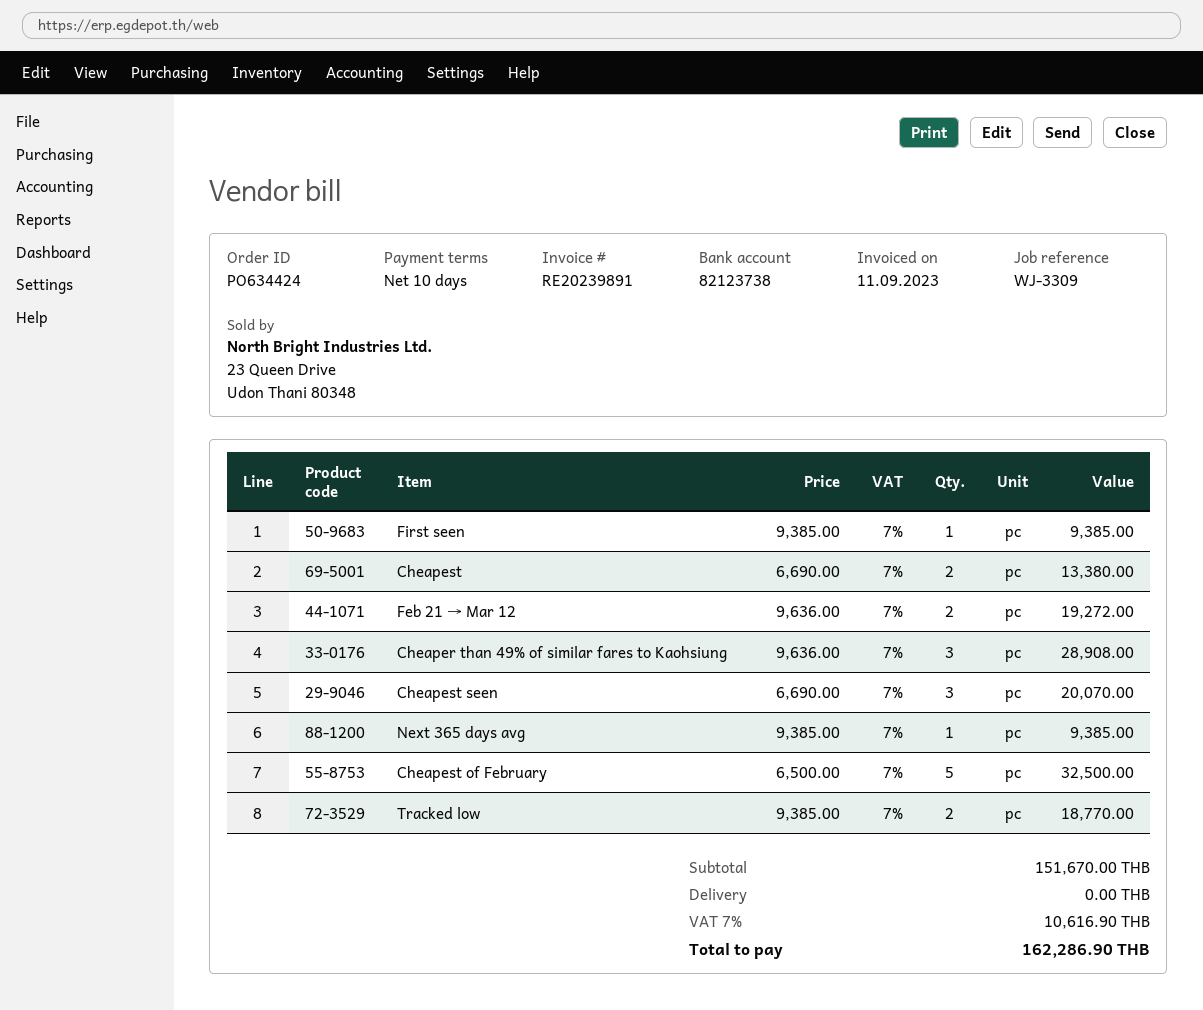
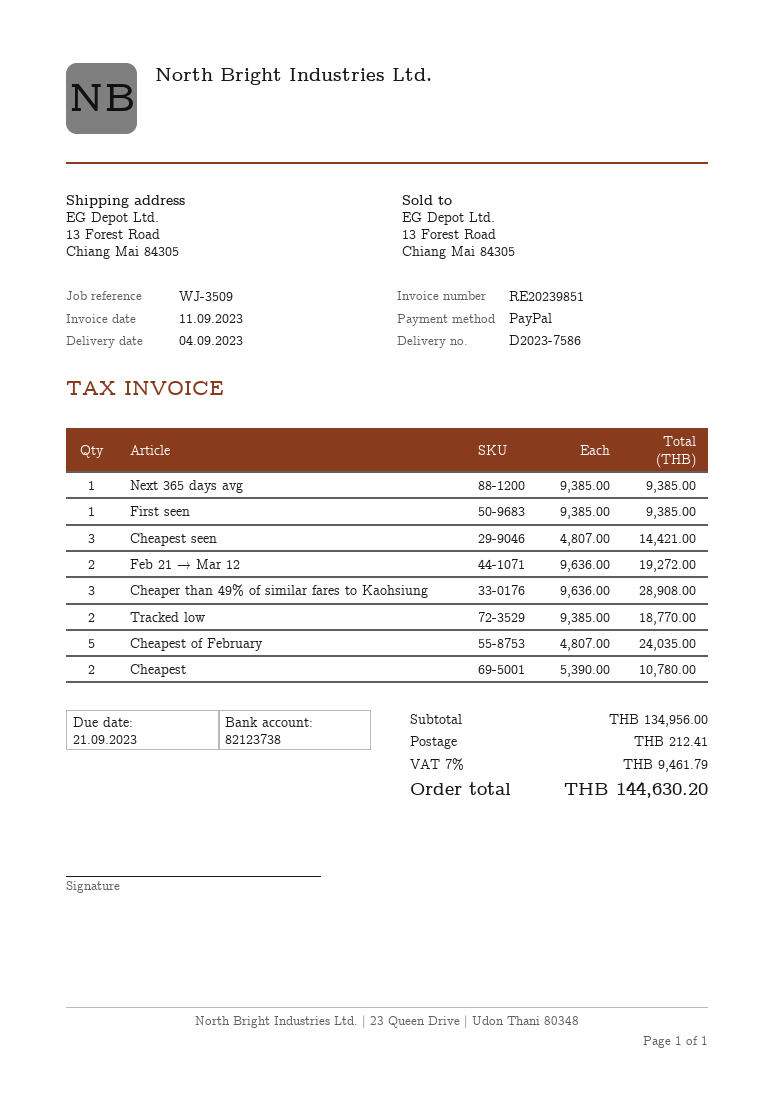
invoice number: RE20239891 -> RE20239851
reference: WJ-3309 -> WJ-3509
Cheapest: 2 x 6690.00 = 13380.00 -> 2 x 5390.00 = 10780.00
Cheapest seen: 3 x 6690.00 = 20070.00 -> 3 x 4807.00 = 14421.00
Cheapest of February: 5 x 6500.00 = 32500.00 -> 5 x 4807.00 = 24035.00
subtotal: 151670.00 -> 134956.00
shipping: 0.00 -> 212.41
tax: 7% = 10616.90 -> 7% = 9461.79
total: 162286.90 -> 144630.20

